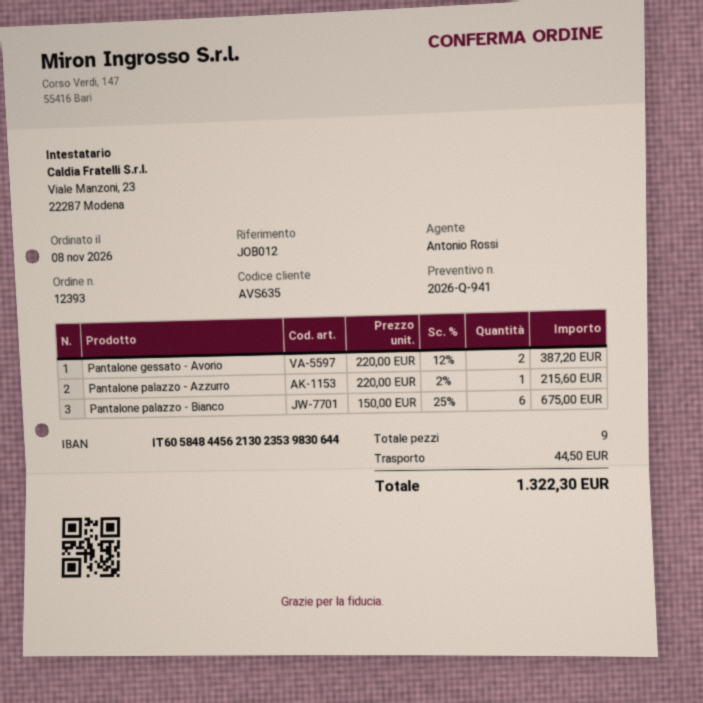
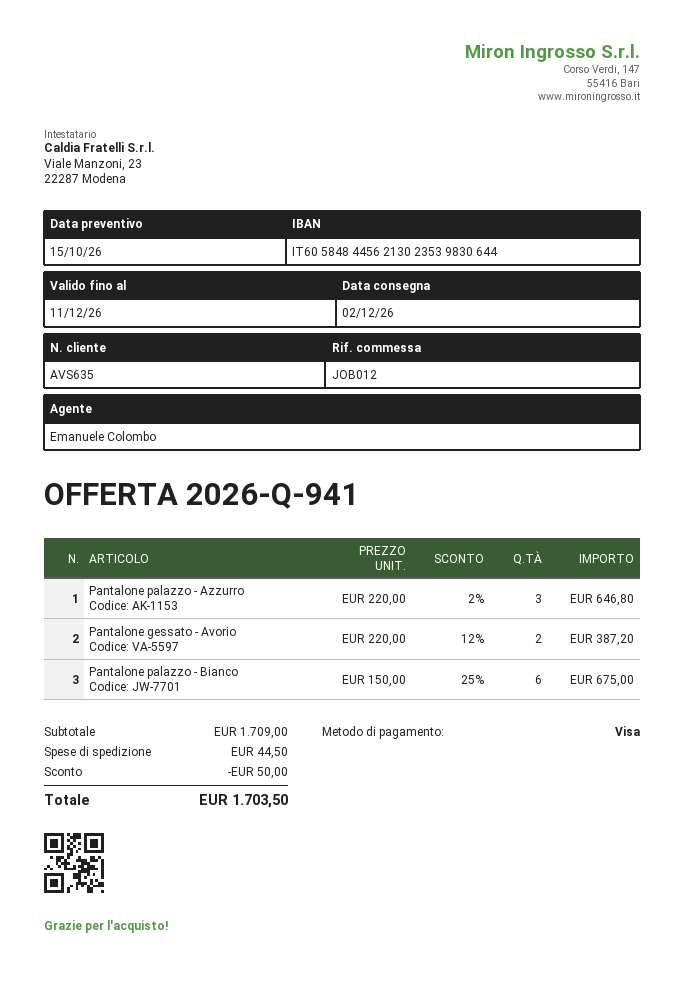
sales rep: Antonio Rossi -> Emanuele Colombo
Pantalone palazzo - Azzurro: 1 x 220.00 - 2% = 215.60 -> 3 x 220.00 - 2% = 646.80
discount: none -> 50.00
total: 1322.30 -> 1703.50

